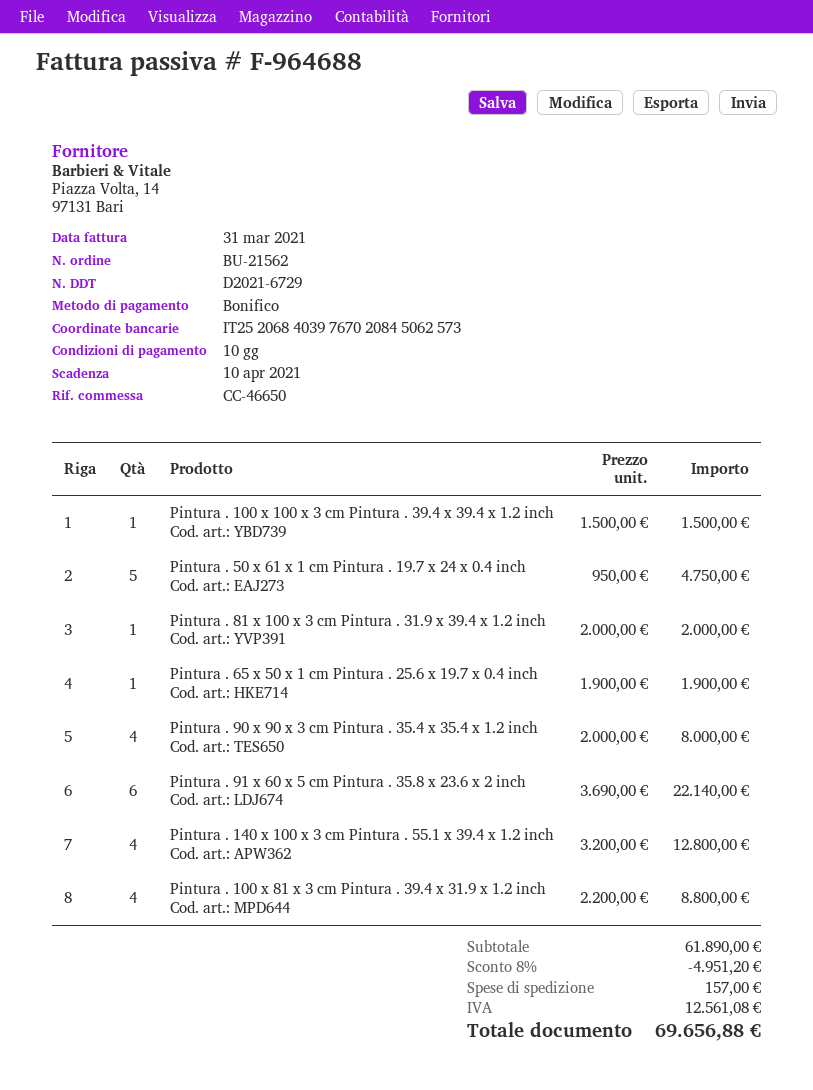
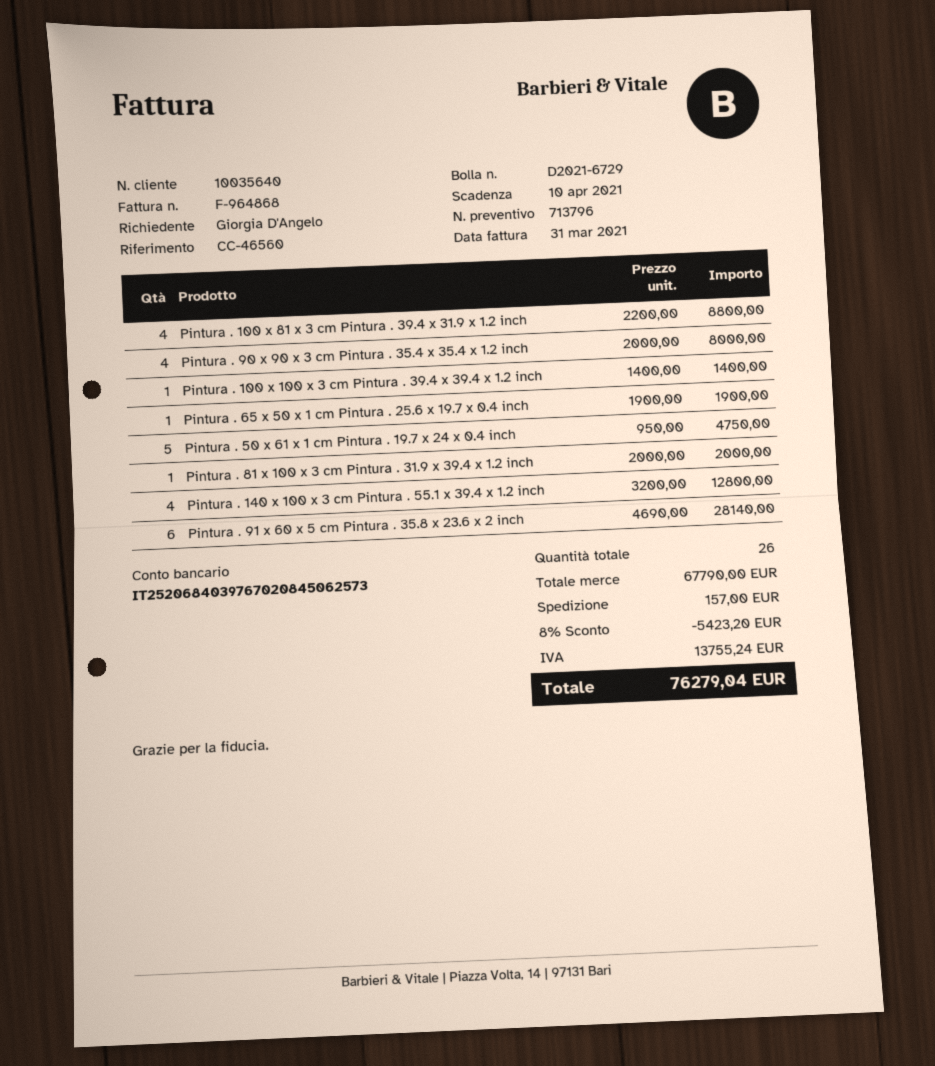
invoice number: F-964688 -> F-964868
reference: CC-46650 -> CC-46560
Pintura . 100 x 100 x 3 cm Pintura . 39.4 x 39.4 x 1.2 inch: 1 x 1500.00 = 1500.00 -> 1 x 1400.00 = 1400.00
Pintura . 91 x 60 x 5 cm Pintura . 35.8 x 23.6 x 2 inch: 6 x 3690.00 = 22140.00 -> 6 x 4690.00 = 28140.00
subtotal: 61890.00 -> 67790.00
discount: 8% = 4951.20 -> 8% = 5423.20
tax: 12561.08 -> 13755.24
total: 69656.88 -> 76279.04

